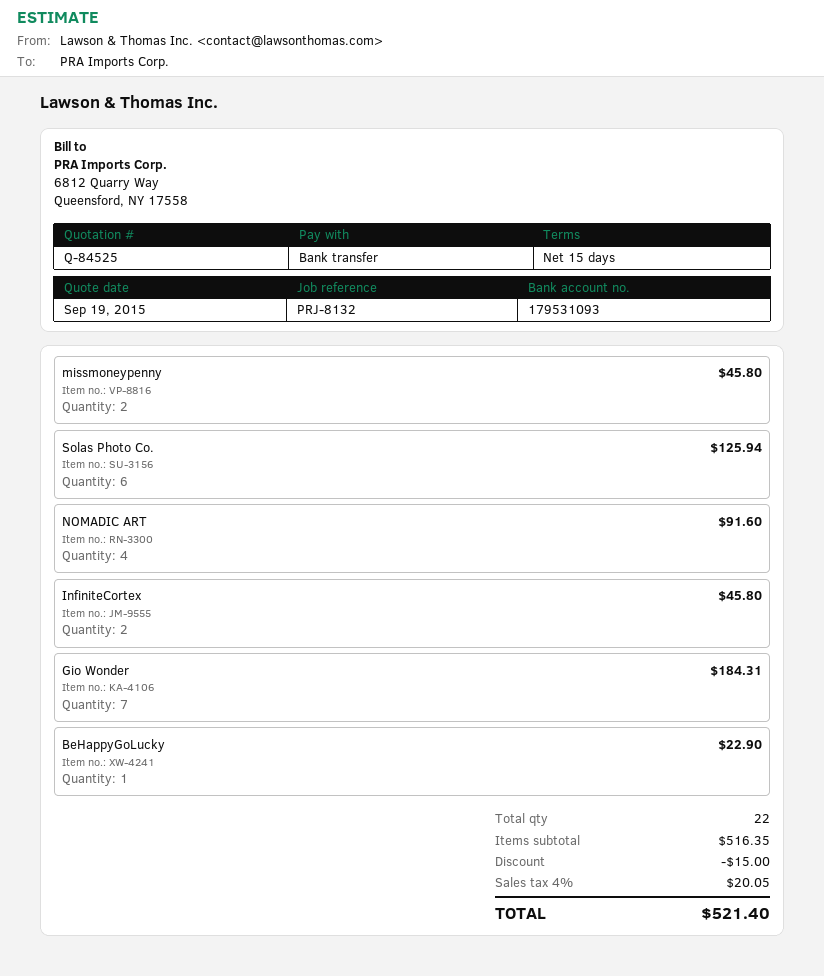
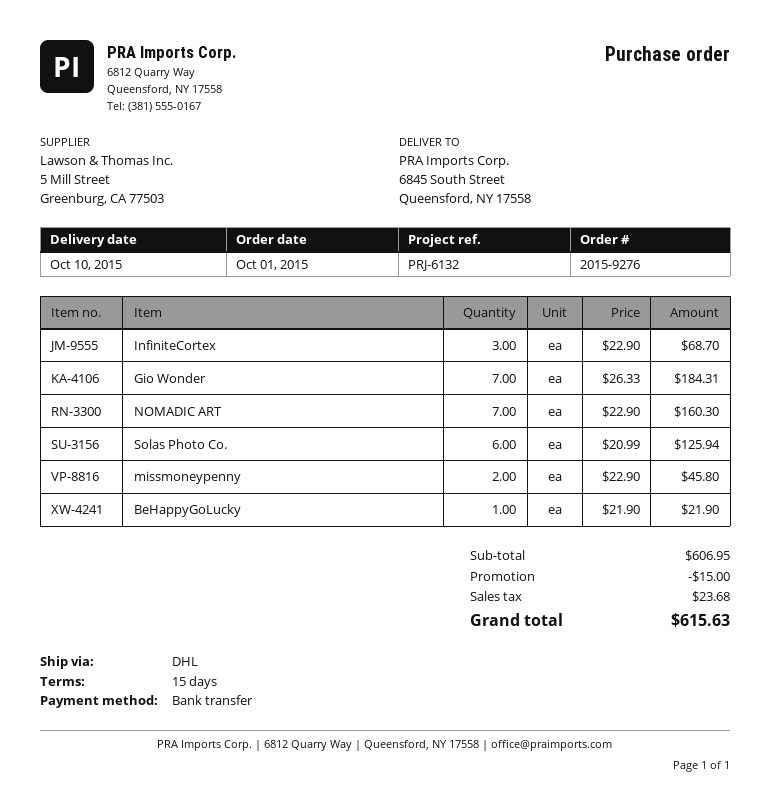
reference: PRJ-8132 -> PRJ-6132
NOMADIC ART: 4 for 91.60 -> 7 for 160.30
InfiniteCortex: 2 for 45.80 -> 3 for 68.70
BeHappyGoLucky: 1 for 22.90 -> 1 for 21.90
subtotal: 516.35 -> 606.95
tax: 20.05 -> 23.68
total: 521.40 -> 615.63

